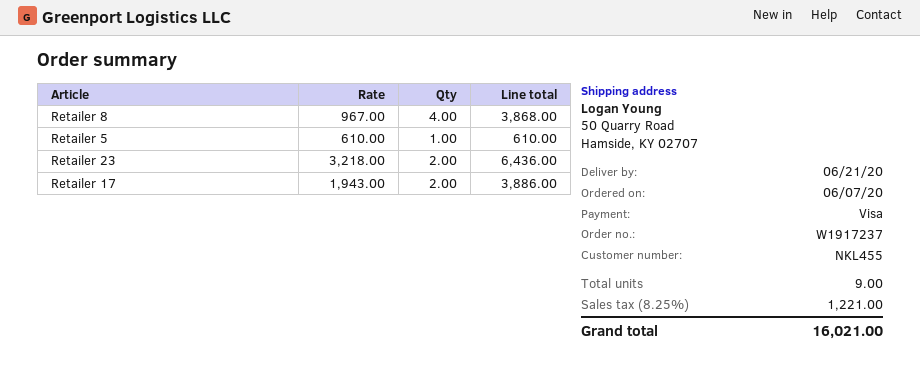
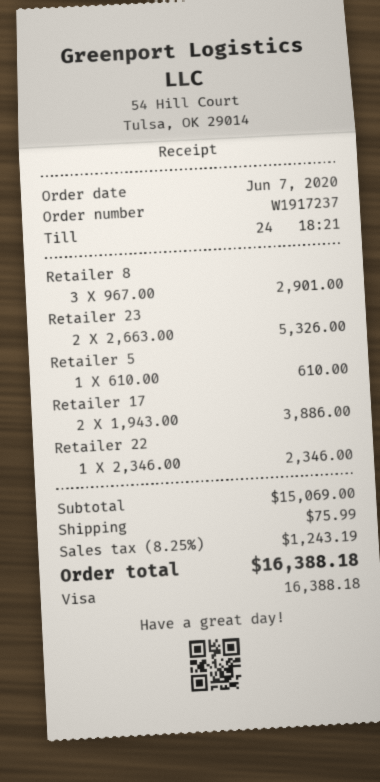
Retailer 8: 4 x 967.00 = 3868.00 -> 3 x 967.00 = 2901.00
Retailer 23: 2 x 3218.00 = 6436.00 -> 2 x 2663.00 = 5326.00
Retailer 22: none -> 1 x 2346.00 = 2346.00
shipping: none -> 75.99
tax: 8.25% = 1221.00 -> 8.25% = 1243.19
total: 16021.00 -> 16388.18

